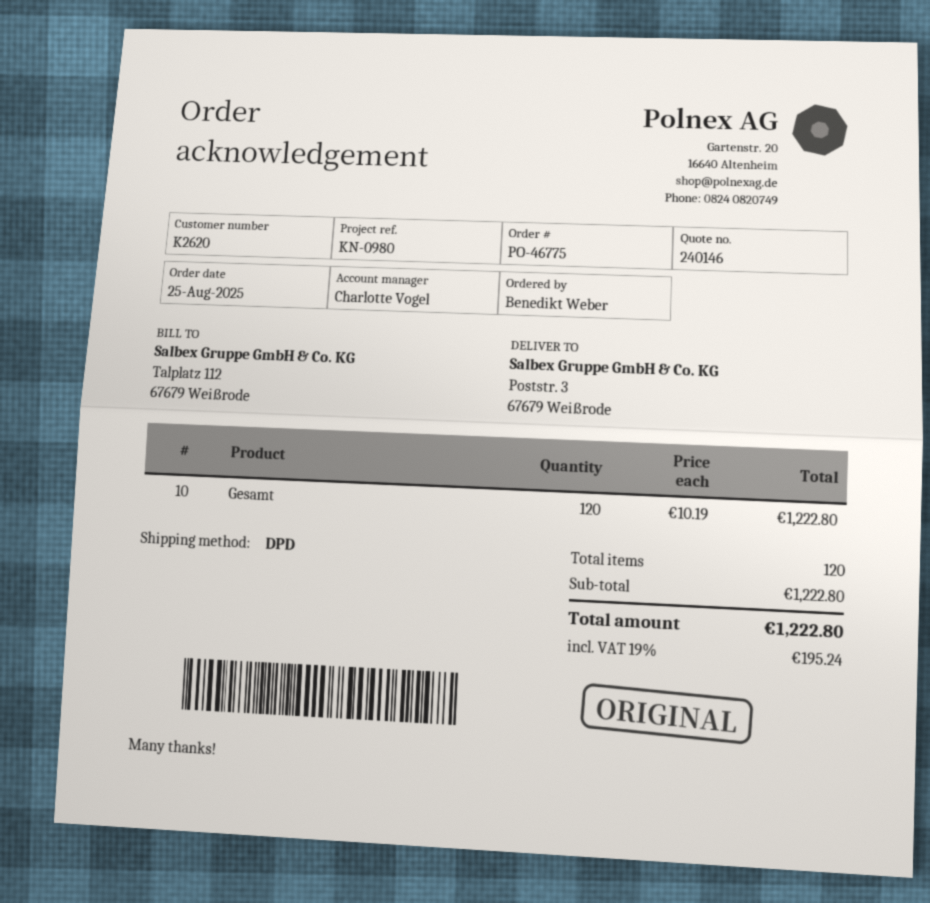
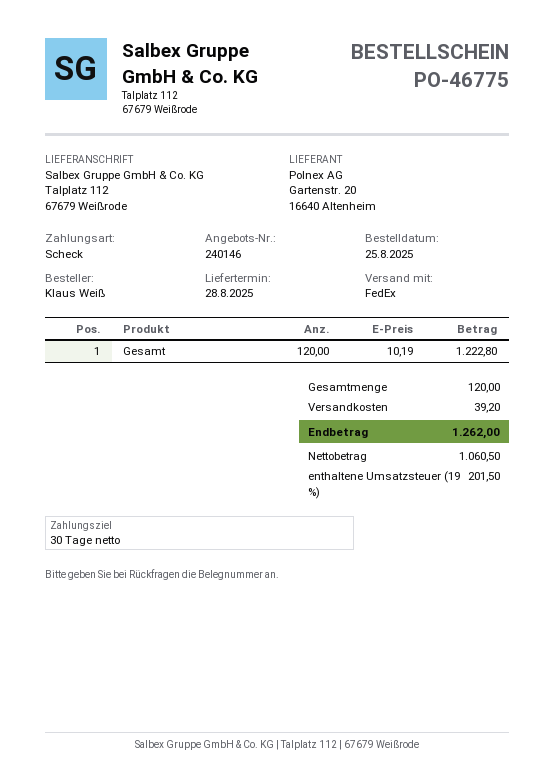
ordered by: Benedikt Weber -> Klaus Weiß
shipping method: DPD -> FedEx
ship to: Poststr. 3, 67679 Weißrode -> Talplatz 112, 67679 Weißrode
shipping: none -> 39.20
tax: 19% = 195.24 -> 19% = 201.50
total: 1222.80 -> 1262.00

